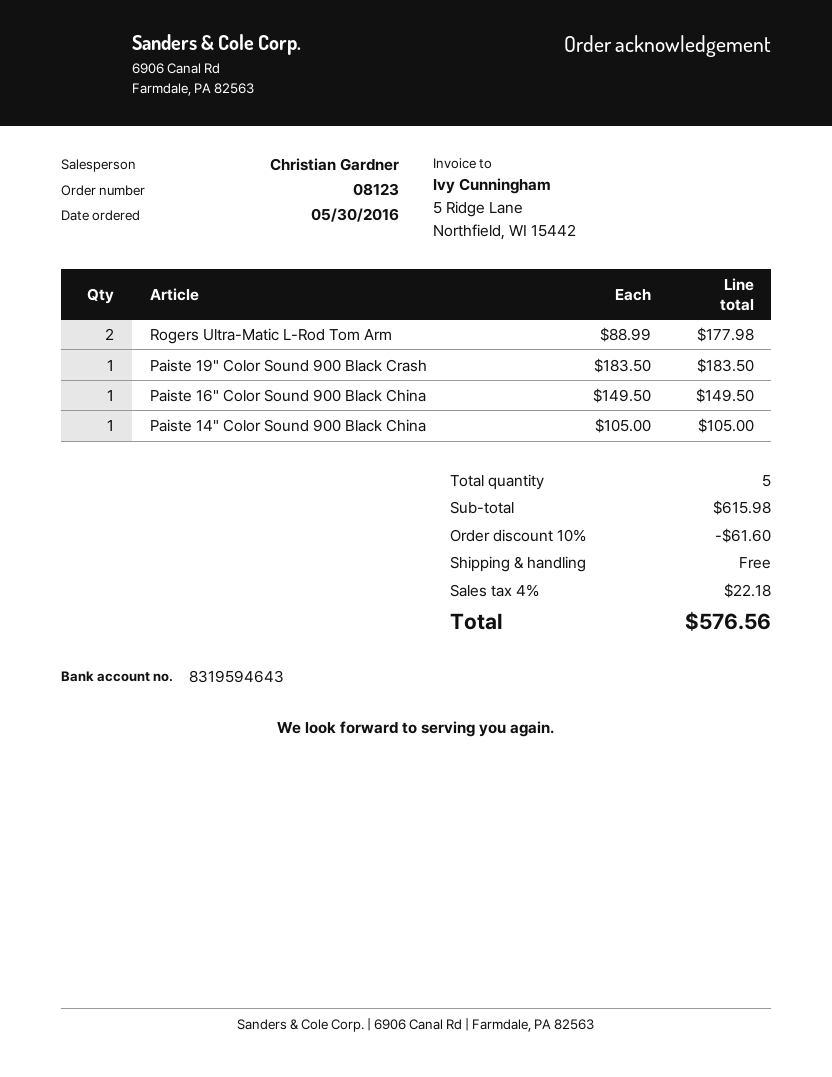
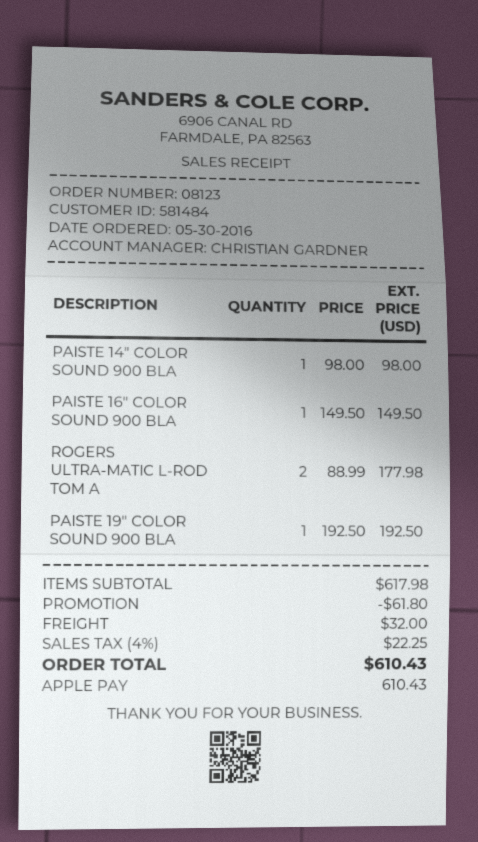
Paiste 19" Color Sound 900 Black Crash: 1 x 183.50 = 183.50 -> 1 x 192.50 = 192.50
Paiste 14" Color Sound 900 Black China: 1 x 105.00 = 105.00 -> 1 x 98.00 = 98.00
subtotal: 615.98 -> 617.98
discount: 61.60 -> 61.80
shipping: 0.00 -> 32.00
tax: 4% = 22.18 -> 4% = 22.25
total: 576.56 -> 610.43

